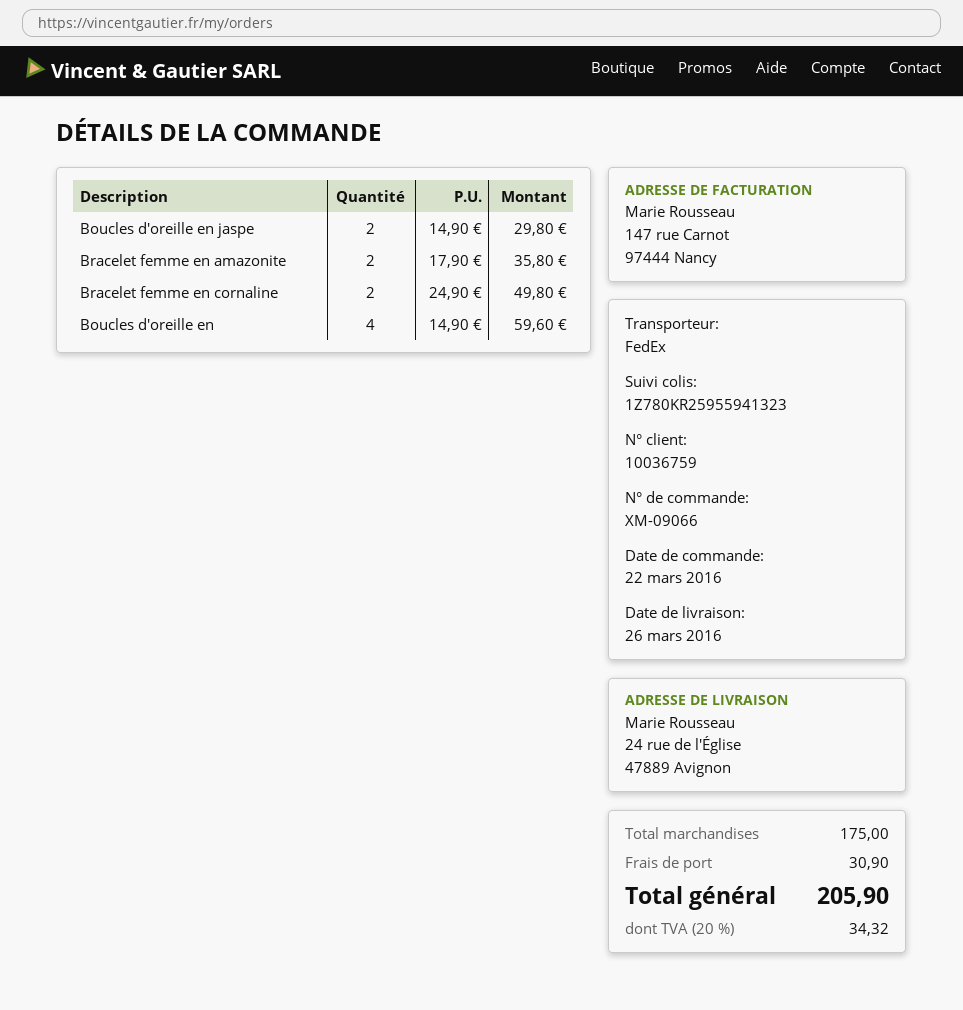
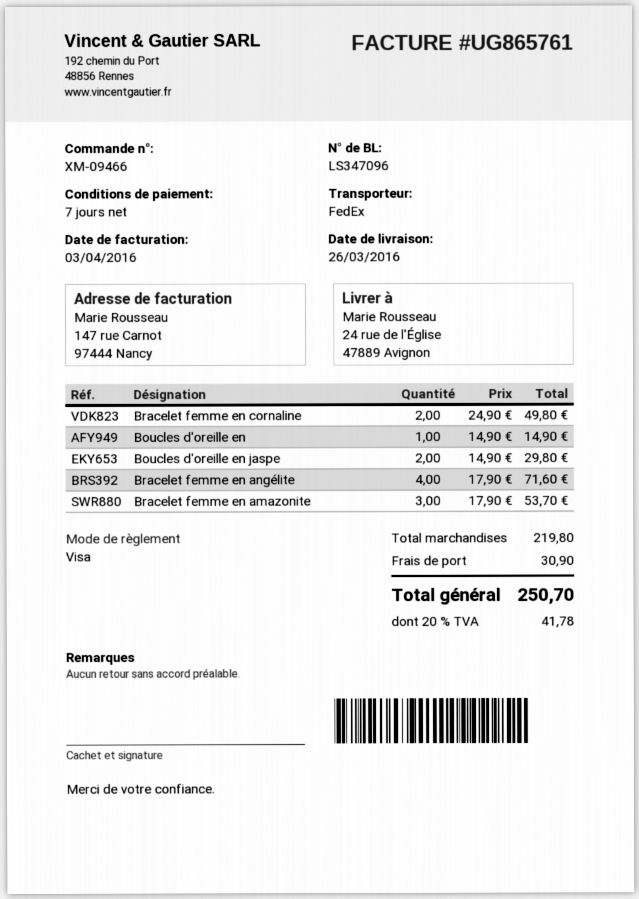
order number: XM-09066 -> XM-09466
Bracelet femme en amazonite: 2 x 17.90 = 35.80 -> 3 x 17.90 = 53.70
Boucles d'oreille en: 4 x 14.90 = 59.60 -> 1 x 14.90 = 14.90
Bracelet femme en angélite: none -> 4 x 17.90 = 71.60
subtotal: 175.00 -> 219.80
tax: 20% = 34.32 -> 20% = 41.78
total: 205.90 -> 250.70

